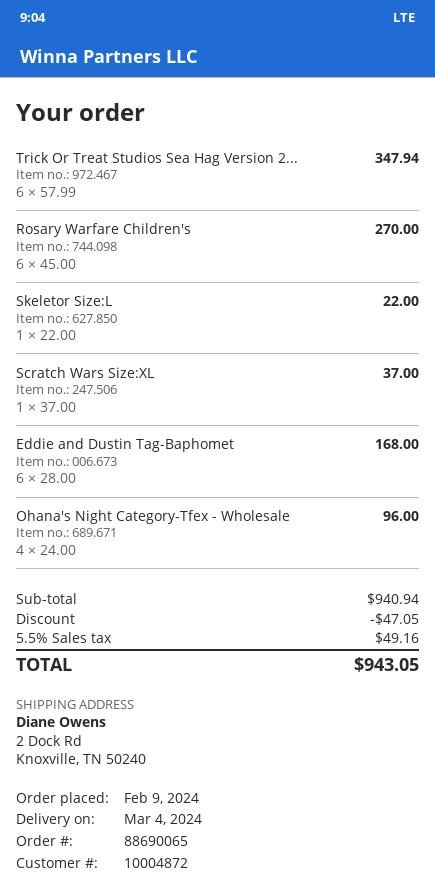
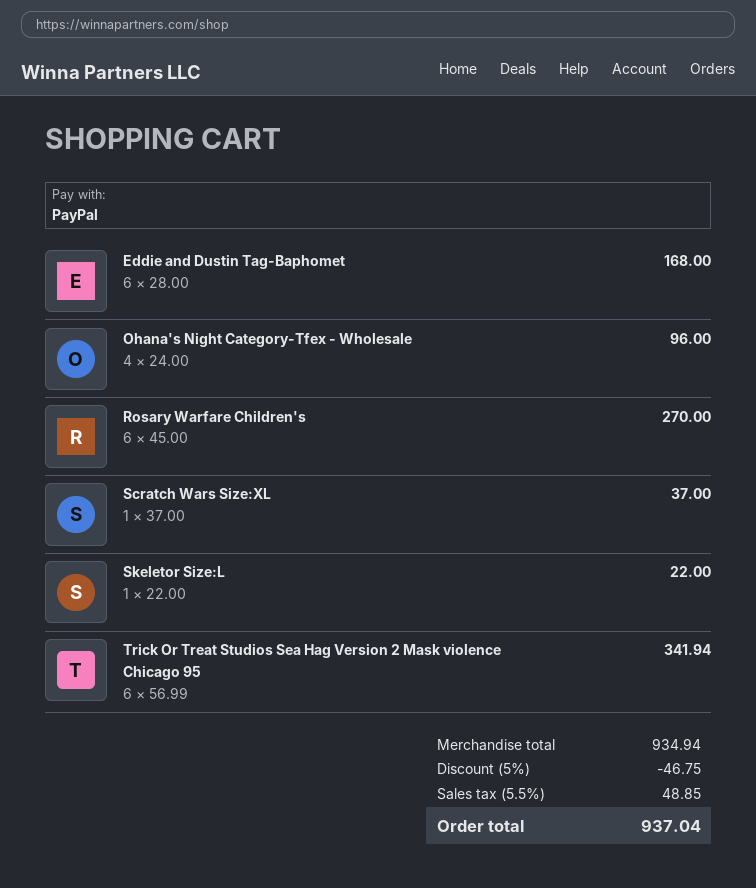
Trick Or Treat Studios Sea Hag Version 2...: 6 x 57.99 = 347.94 -> 6 x 56.99 = 341.94
subtotal: 940.94 -> 934.94
discount: 47.05 -> 46.75
tax: 5.5% = 49.16 -> 5.5% = 48.85
total: 943.05 -> 937.04

